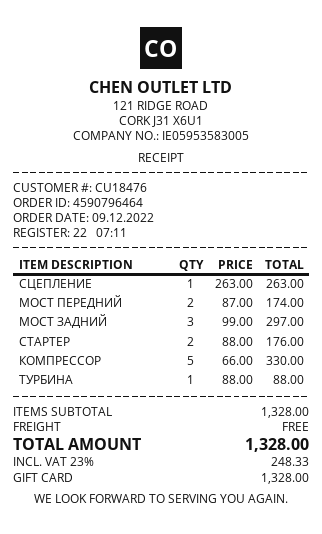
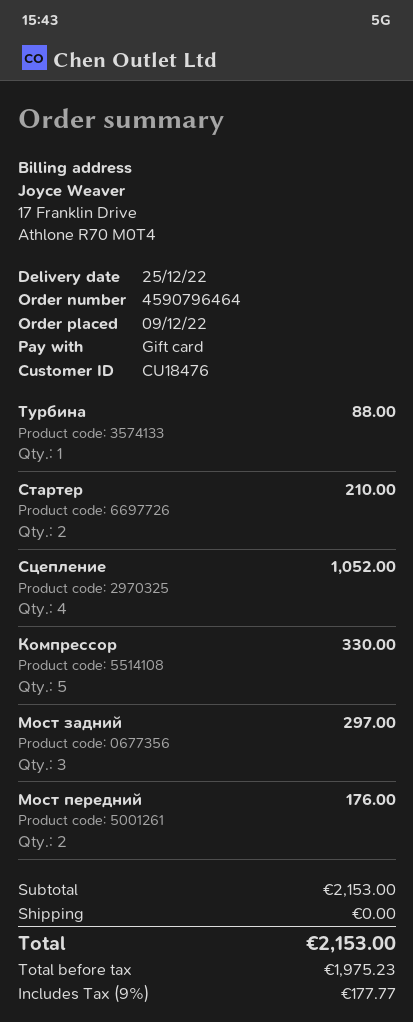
СЦЕПЛЕНИЕ: 1 for 263.00 -> 4 for 1052.00
МОСТ ПЕРЕДНИЙ: 2 for 174.00 -> 2 for 176.00
СТАРТЕР: 2 for 176.00 -> 2 for 210.00
subtotal: 1328.00 -> 2153.00
tax: 23% = 248.33 -> 9% = 177.77
total: 1328.00 -> 2153.00

